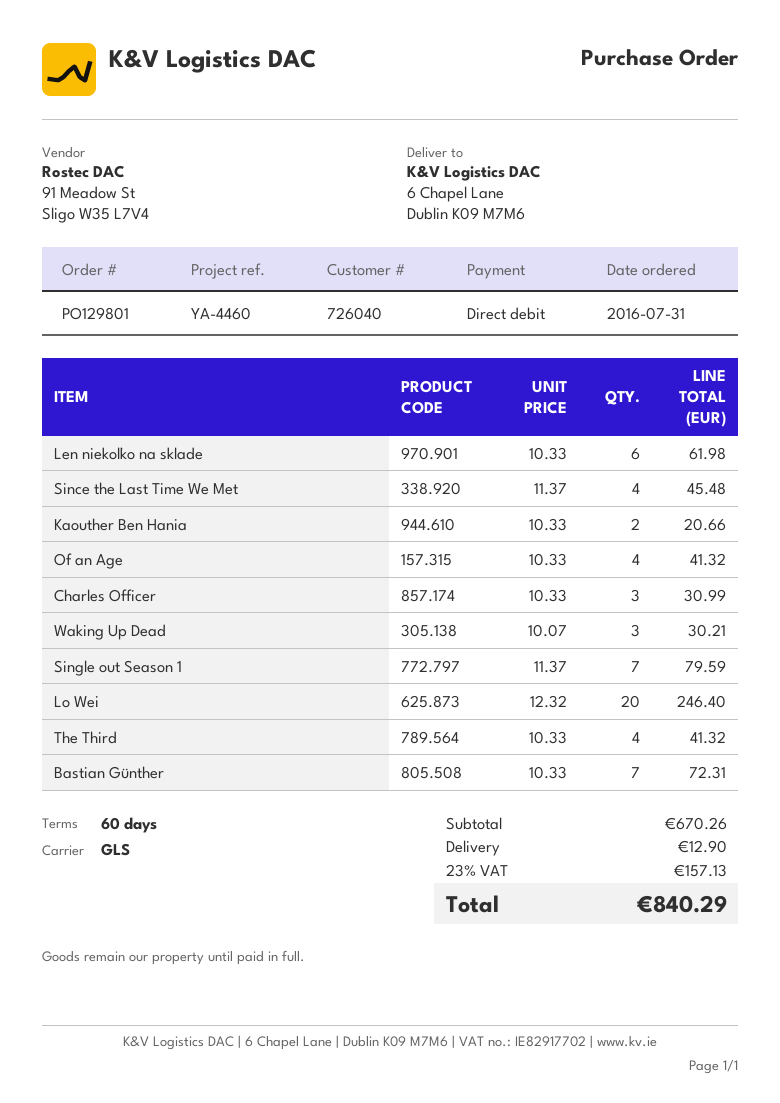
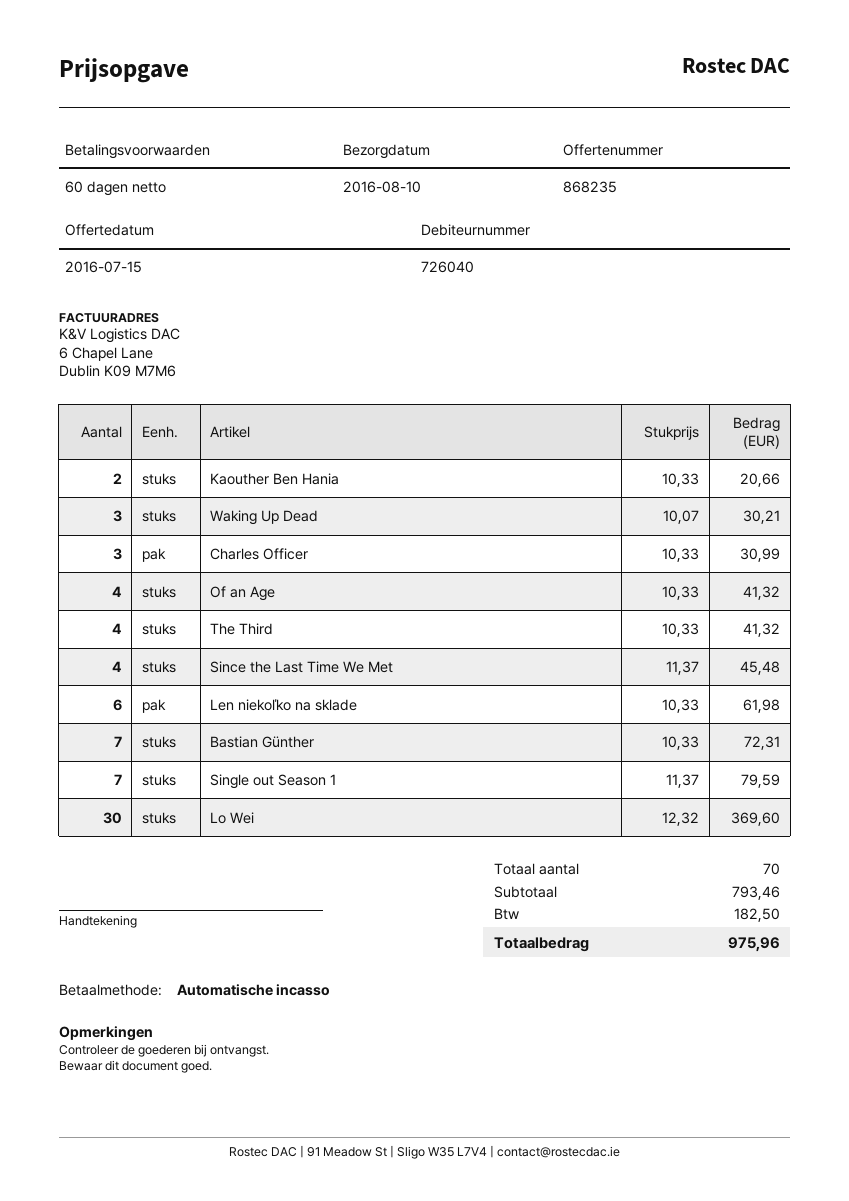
Lo Wei: 20 x 12.32 = 246.40 -> 30 x 12.32 = 369.60
subtotal: 670.26 -> 793.46
shipping: 12.90 -> none
tax: 157.13 -> 182.50
total: 840.29 -> 975.96

